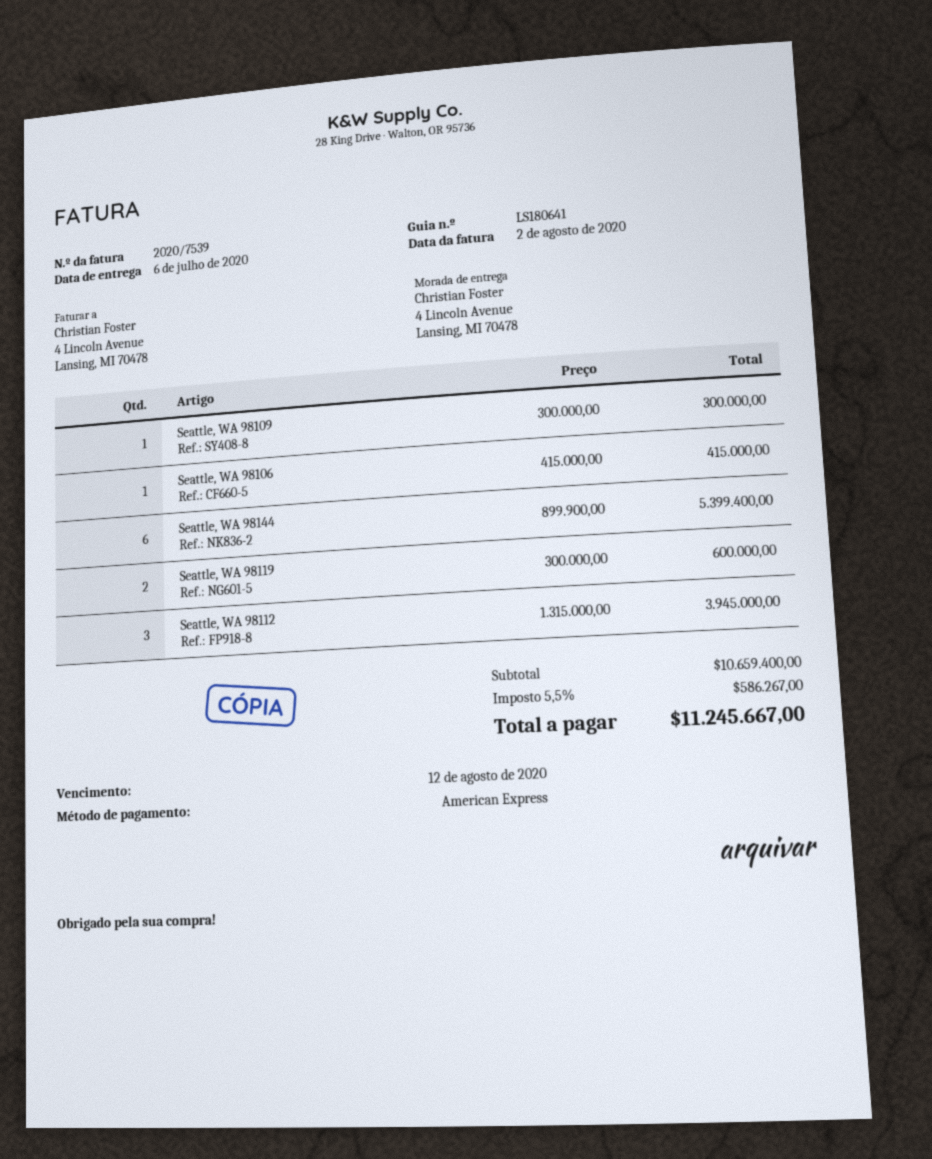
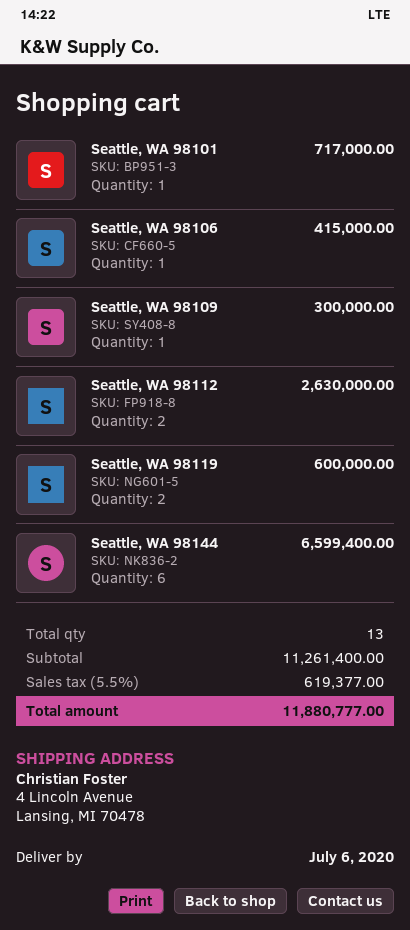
Seattle, WA 98144: 6 for 5399400.00 -> 6 for 6599400.00
Seattle, WA 98112: 3 for 3945000.00 -> 2 for 2630000.00
Seattle, WA 98101: none -> 1 for 717000.00
subtotal: 10659400.00 -> 11261400.00
tax: 5.5% = 586267.00 -> 5.5% = 619377.00
total: 11245667.00 -> 11880777.00

